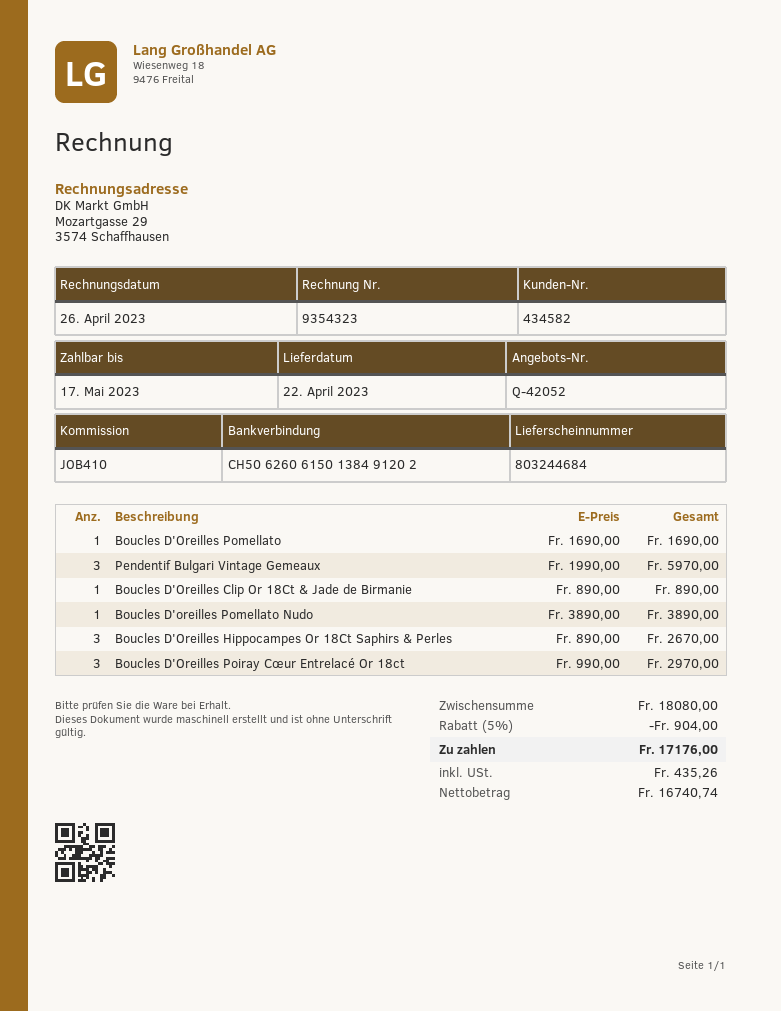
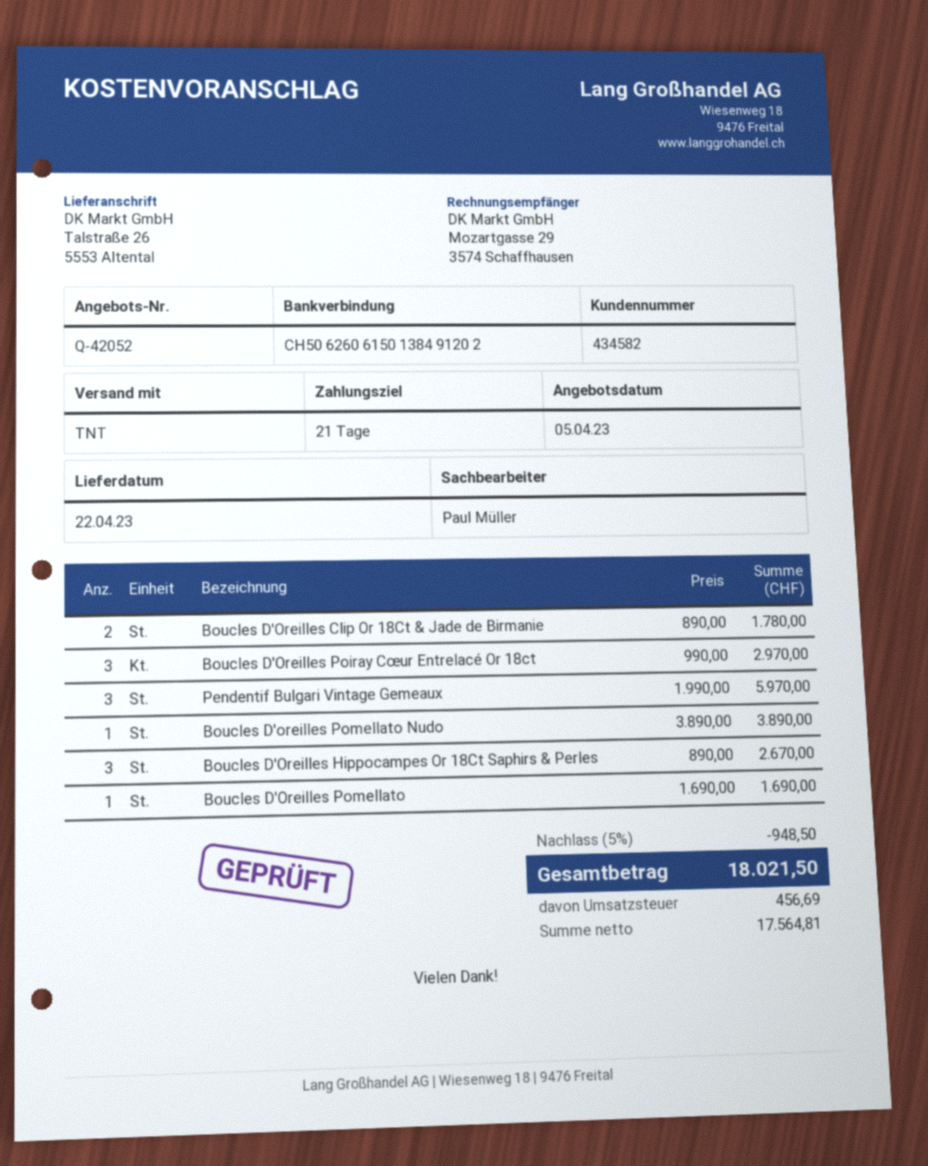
Boucles D'Oreilles Clip Or 18Ct & Jade de Birmanie: 1 x 890.00 = 890.00 -> 2 x 890.00 = 1780.00
discount: 5% = 904.00 -> 5% = 948.50
net: 16740.74 -> 17564.81
tax: 435.26 -> 456.69
total: 17176.00 -> 18021.50

